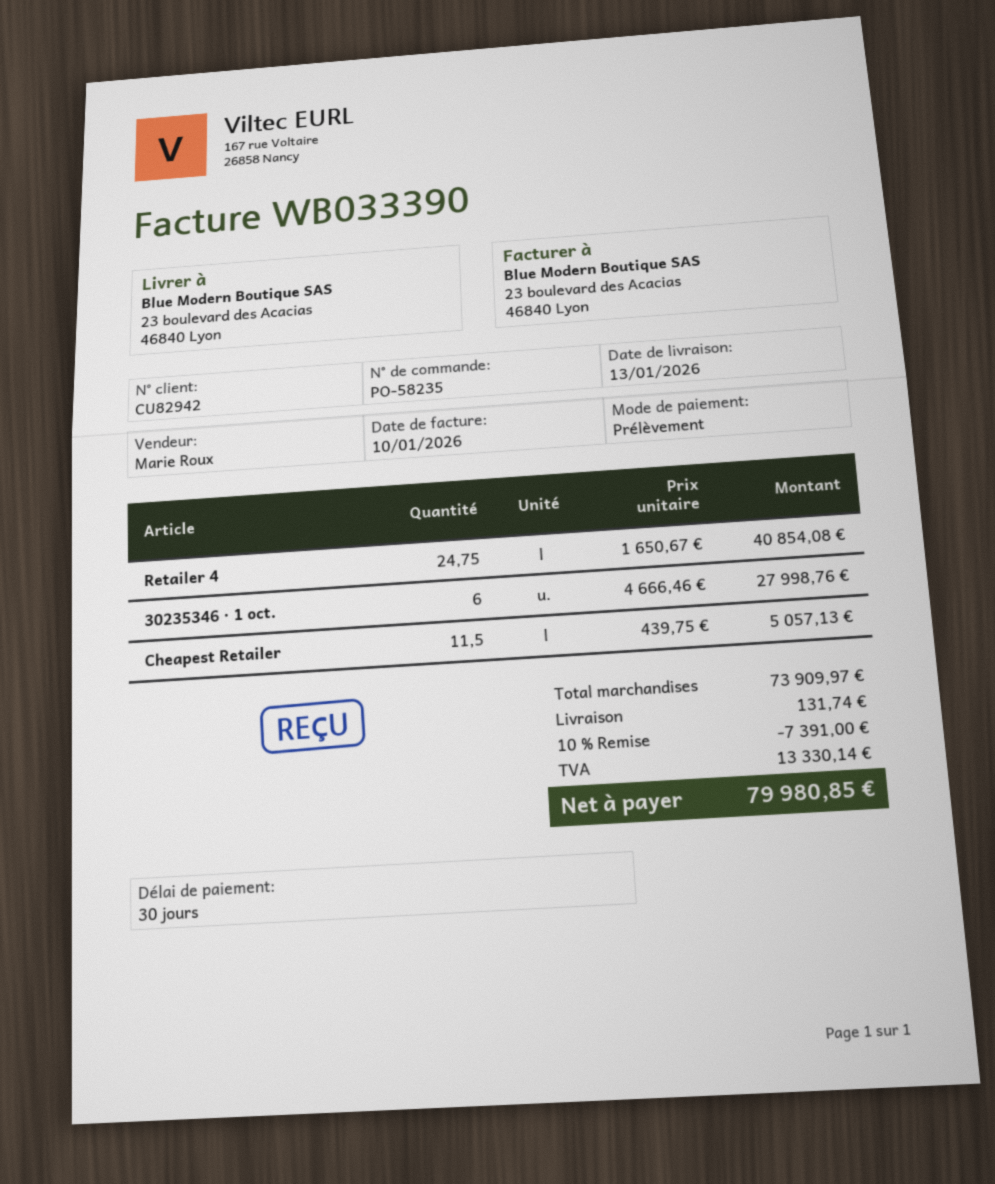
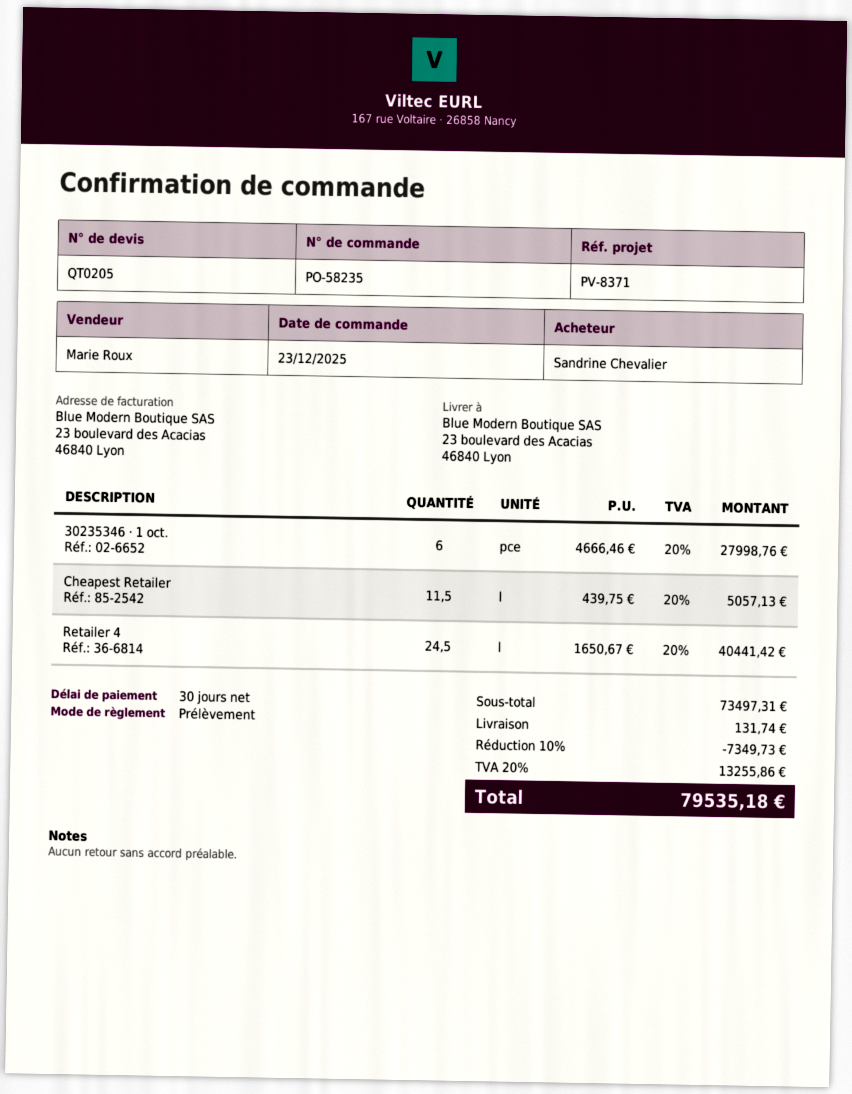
Retailer 4: 24.75 x 1650.67 = 40854.08 -> 24.5 x 1650.67 = 40441.42
subtotal: 73909.97 -> 73497.31
discount: 10% = 7391.00 -> 10% = 7349.73
tax: 13330.14 -> 13255.86
total: 79980.85 -> 79535.18

